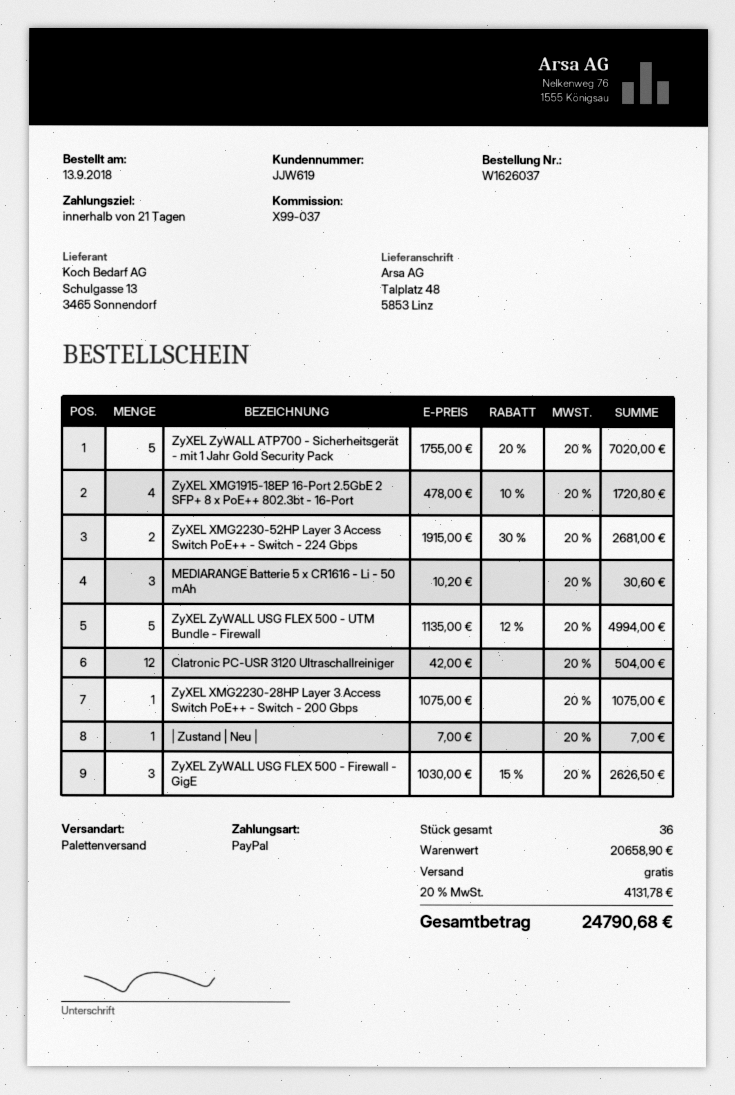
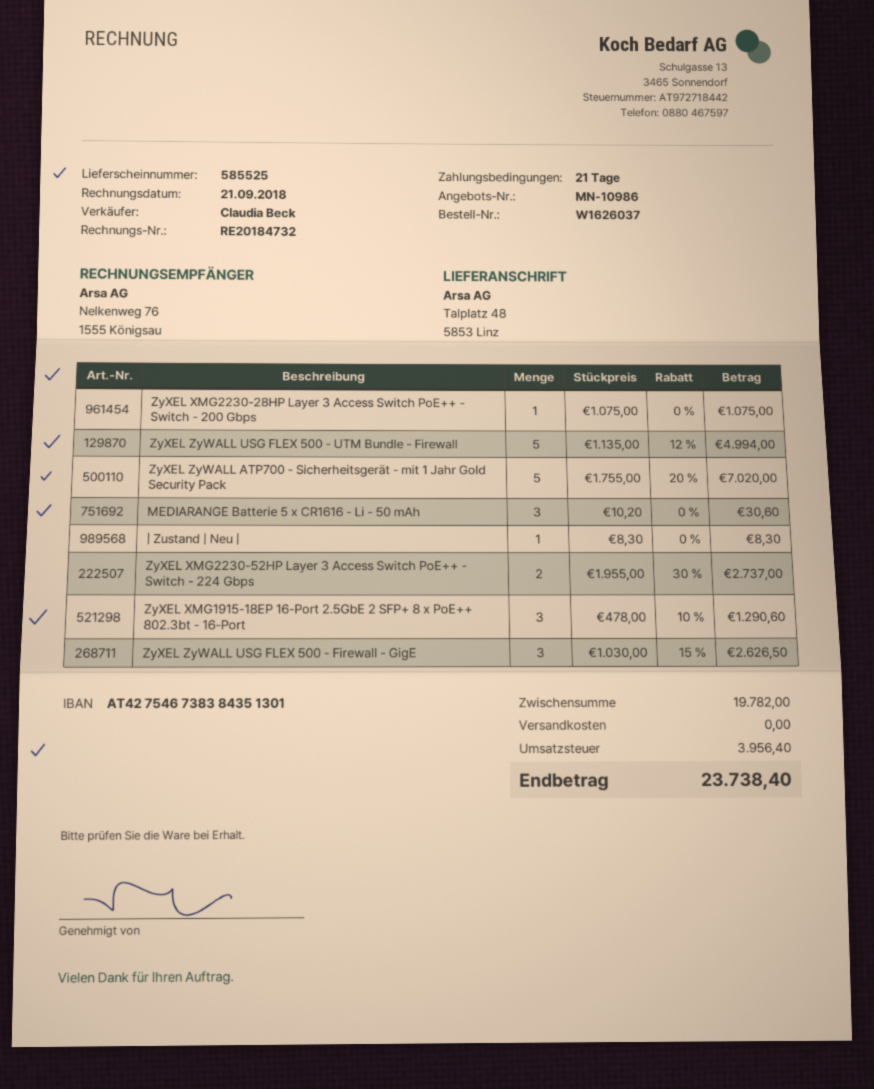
ZyXEL XMG1915-18EP 16-Port 2.5GbE 2 SFP+ 8 x PoE++ 802.3bt - 16-Port: 4 x 478.00 - 10% = 1720.80 -> 3 x 478.00 - 10% = 1290.60
ZyXEL XMG2230-52HP Layer 3 Access Switch PoE++ - Switch - 224 Gbps: 2 x 1915.00 - 30% = 2681.00 -> 2 x 1955.00 - 30% = 2737.00
Clatronic PC-USR 3120 Ultraschallreiniger: 12 x 42.00 = 504.00 -> none
| Zustand | Neu |: 1 x 7.00 = 7.00 -> 1 x 8.30 = 8.30
subtotal: 20658.90 -> 19782.00
tax: 4131.78 -> 3956.40
total: 24790.68 -> 23738.40

